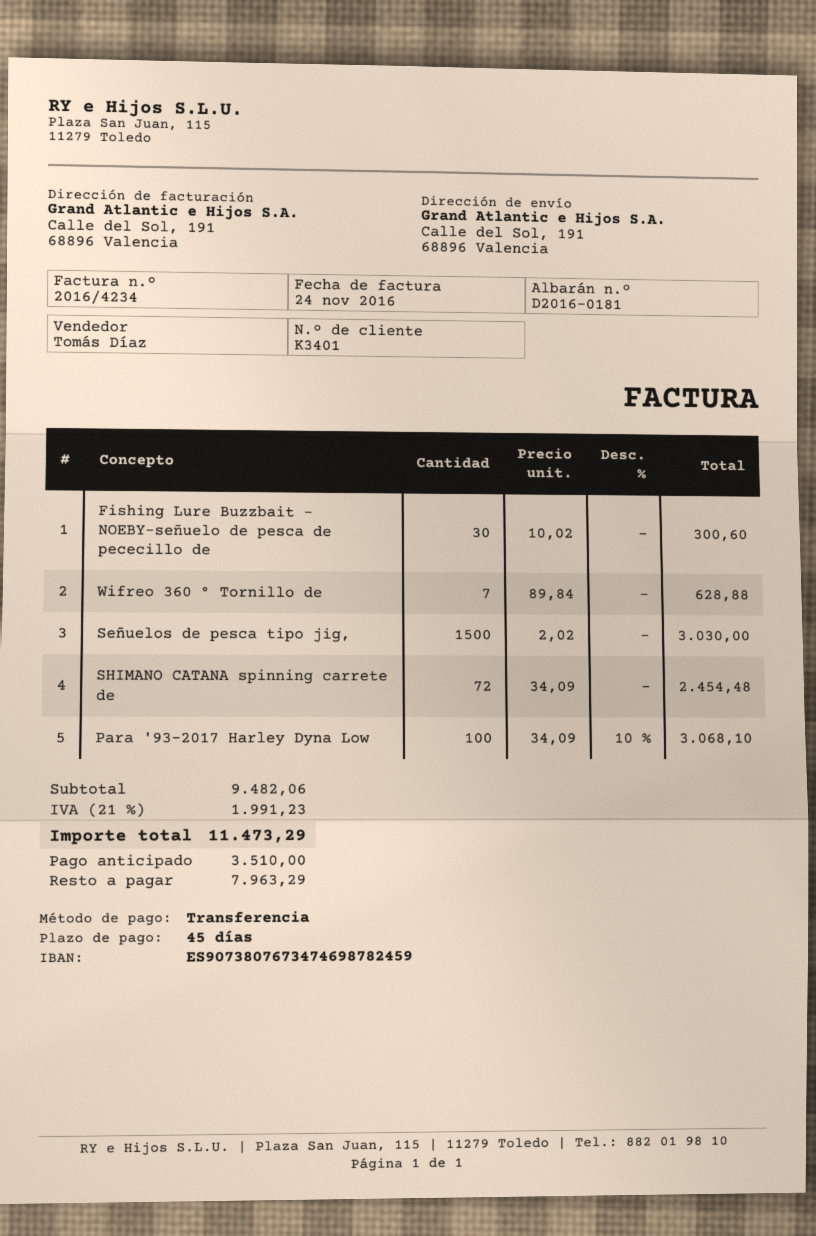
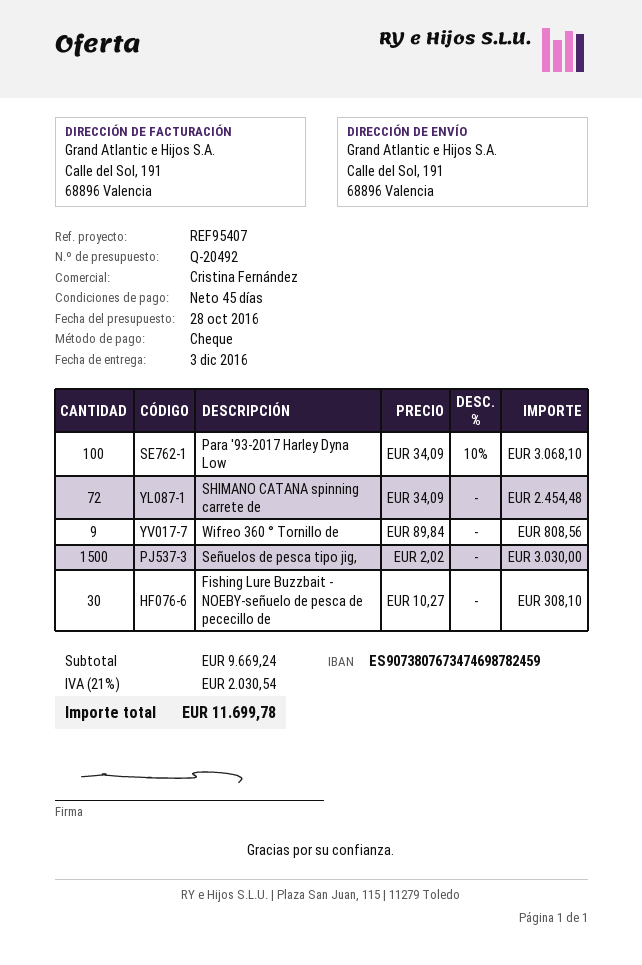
sales rep: Tomás Díaz -> Cristina Fernández
payment method: bank transfer -> cheque
Fishing Lure Buzzbait - NOEBY-señuelo de pesca de pececillo de: 30 x 10.02 = 300.60 -> 30 x 10.27 = 308.10
Wifreo 360 ° Tornillo de: 7 x 89.84 = 628.88 -> 9 x 89.84 = 808.56
subtotal: 9482.06 -> 9669.24
tax: 21% = 1991.23 -> 21% = 2030.54
total: 11473.29 -> 11699.78

